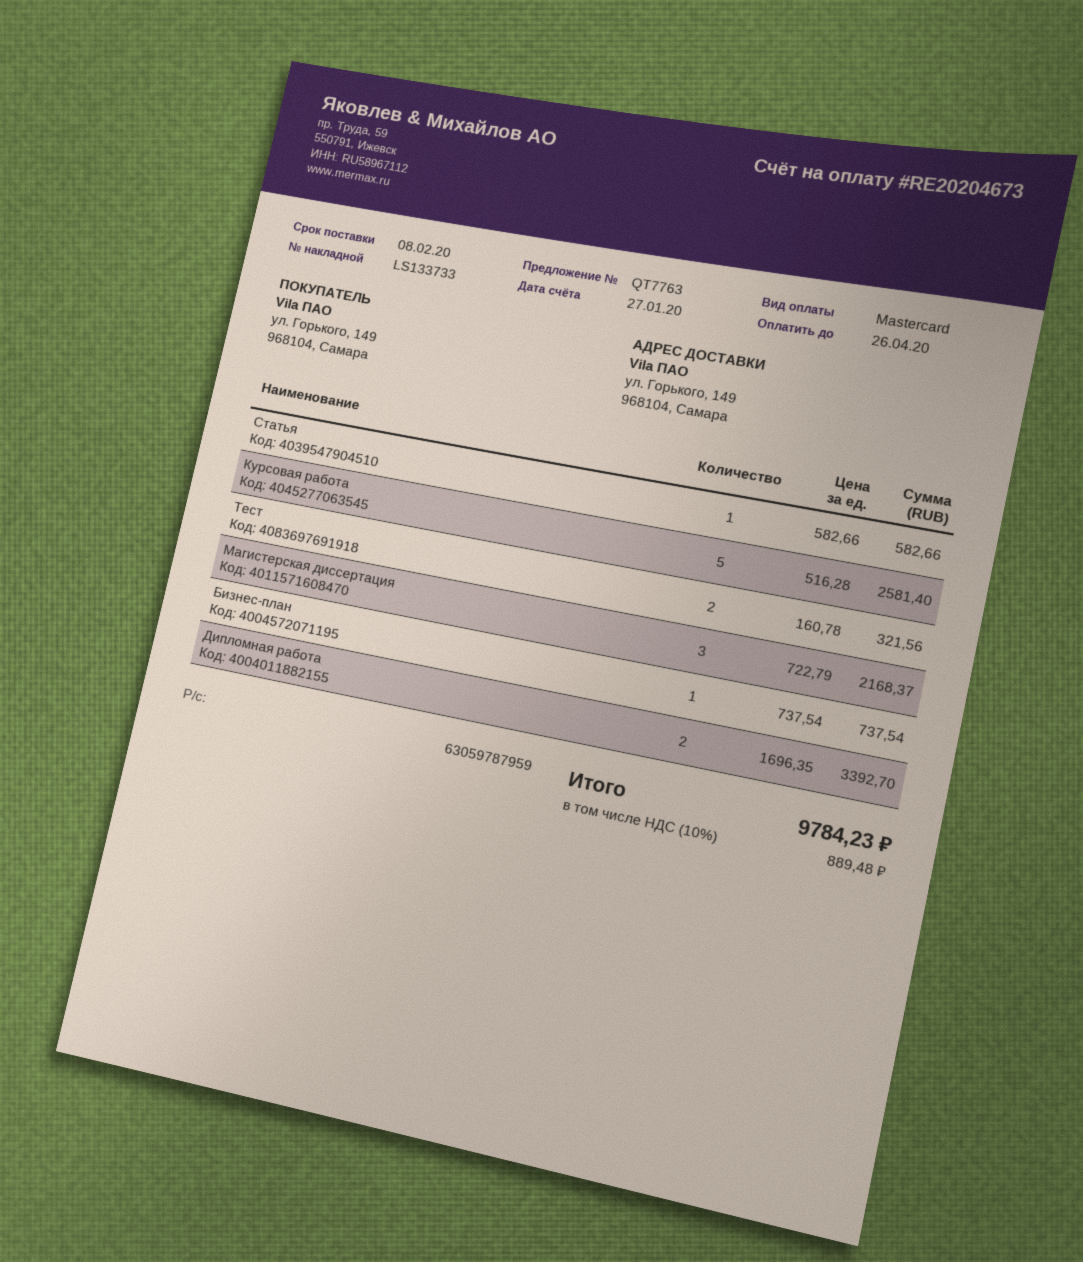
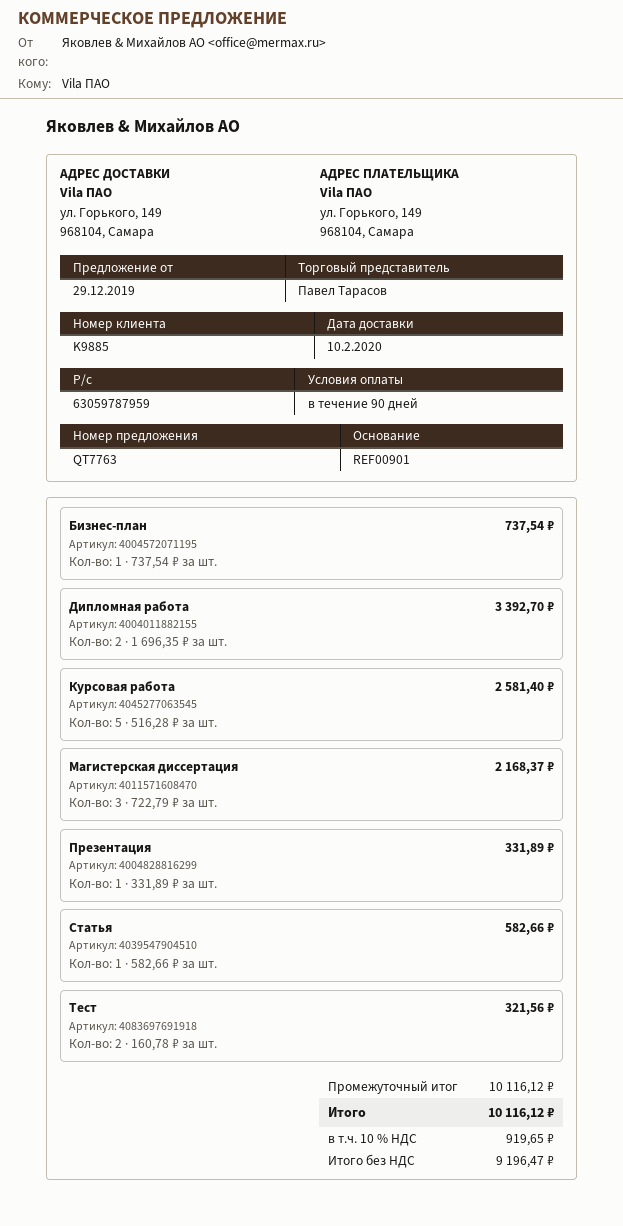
delivery date: 2020-02-08 -> 2020-02-10
Презентация: none -> 1 x 331.89 = 331.89
tax: 10% = 889.48 -> 10% = 919.65
total: 9784.23 -> 10116.12

